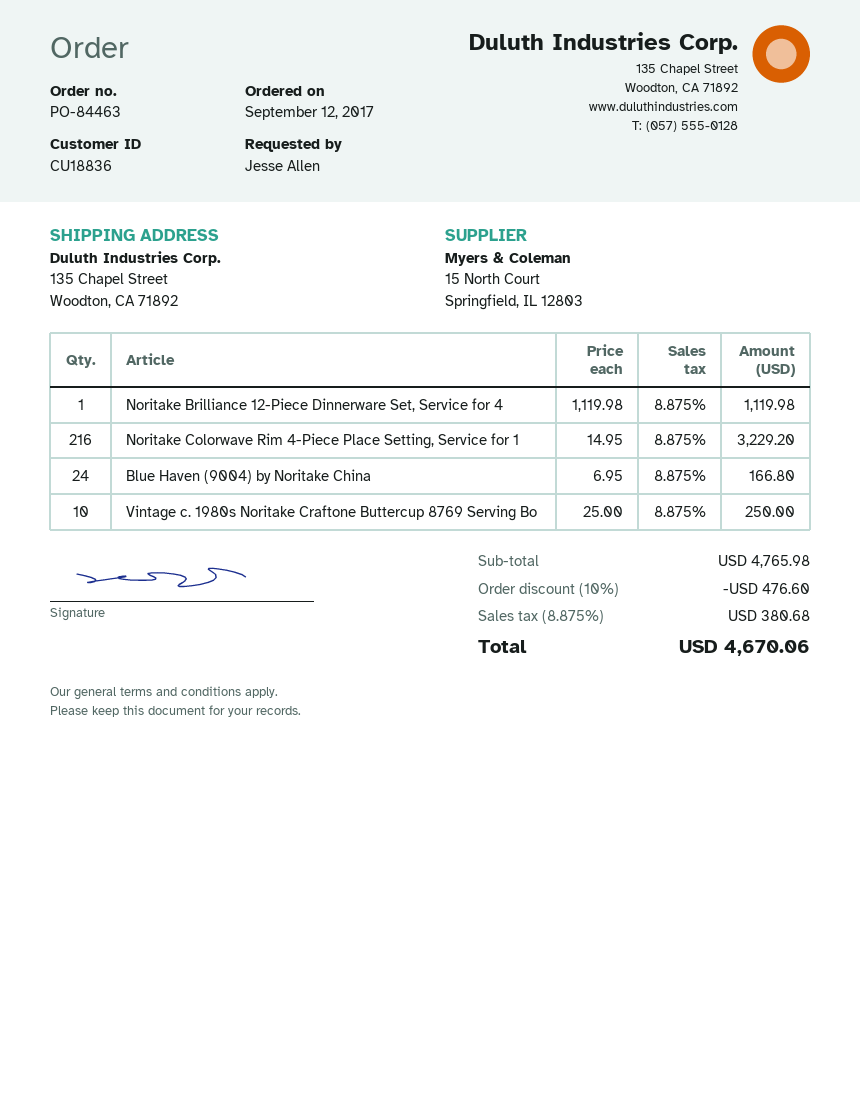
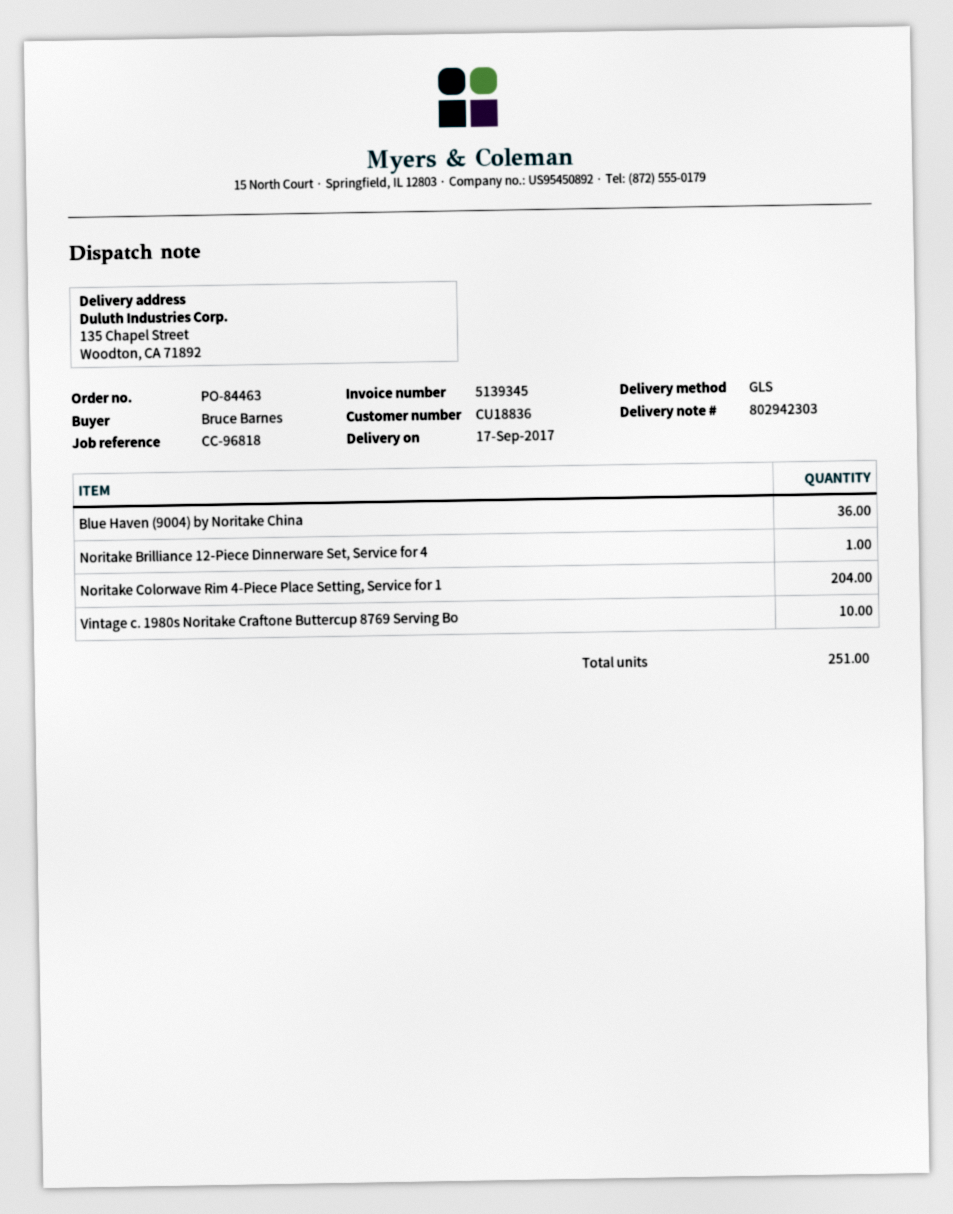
ordered by: Jesse Allen -> Bruce Barnes
Noritake Colorwave Rim 4-Piece Place Setting, Service for 1: 216 -> 204
Blue Haven (9004) by Noritake China: 24 -> 36

